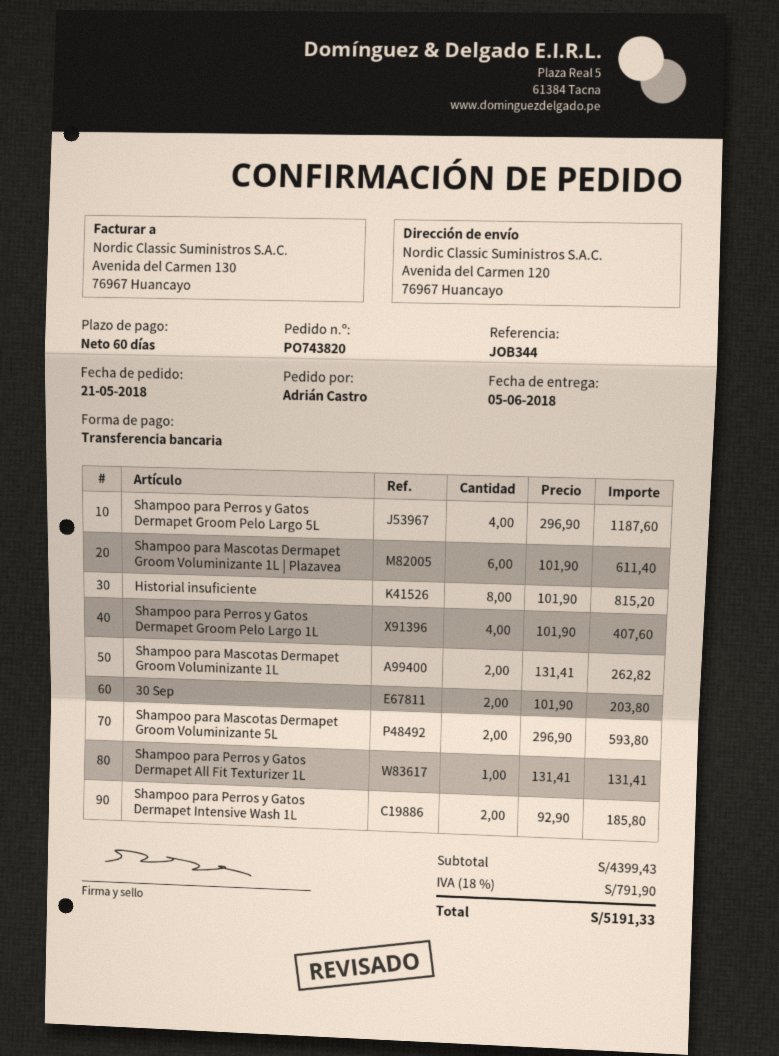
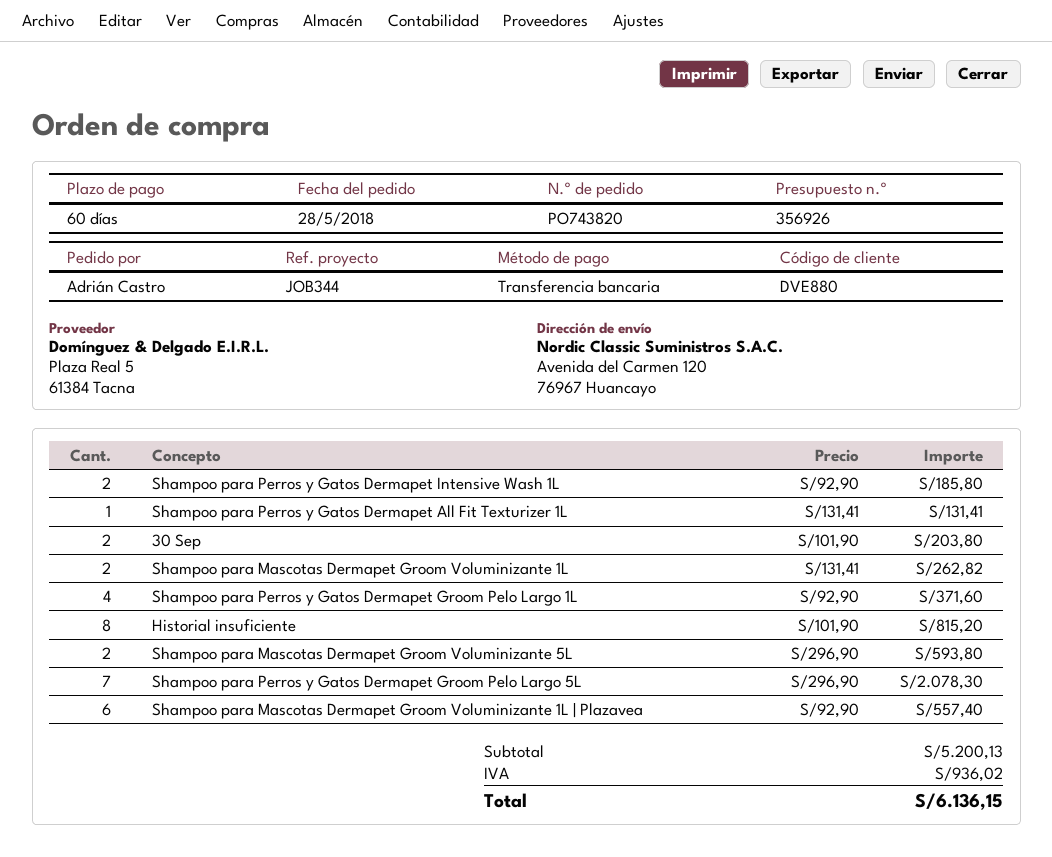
order date: 2018-05-21 -> 2018-05-28
Shampoo para Perros y Gatos Dermapet Groom Pelo Largo 5L: 4 x 296.90 = 1187.60 -> 7 x 296.90 = 2078.30
Shampoo para Mascotas Dermapet Groom Voluminizante 1L | Plazavea: 6 x 101.90 = 611.40 -> 6 x 92.90 = 557.40
Shampoo para Perros y Gatos Dermapet Groom Pelo Largo 1L: 4 x 101.90 = 407.60 -> 4 x 92.90 = 371.60
subtotal: 4399.43 -> 5200.13
tax: 791.90 -> 936.02
total: 5191.33 -> 6136.15

